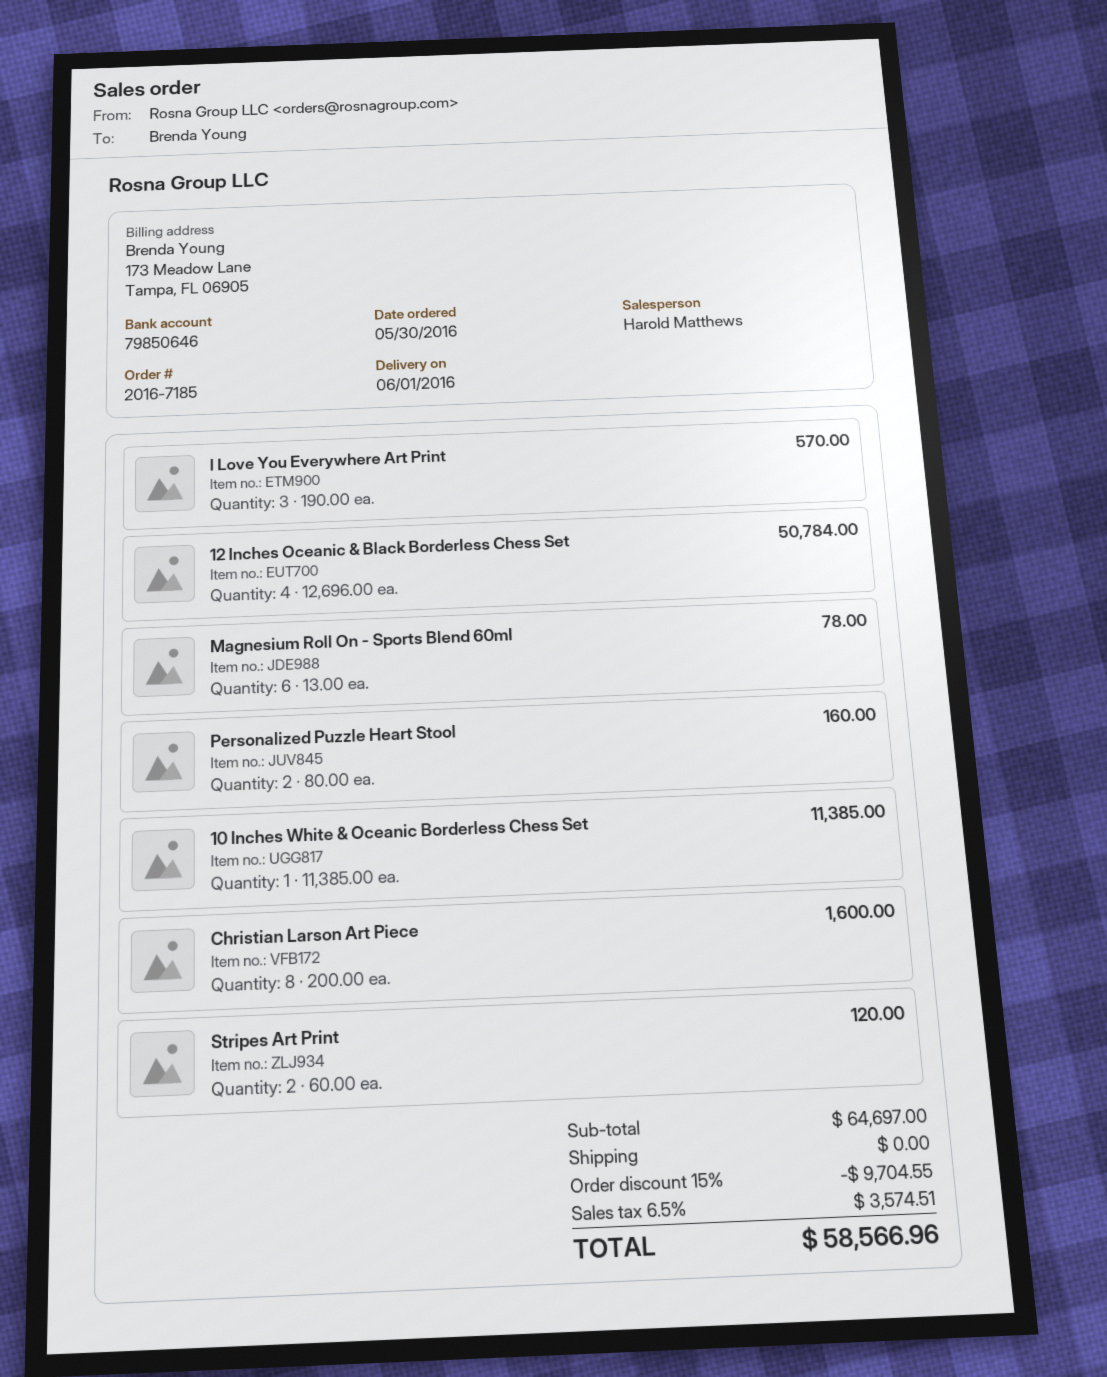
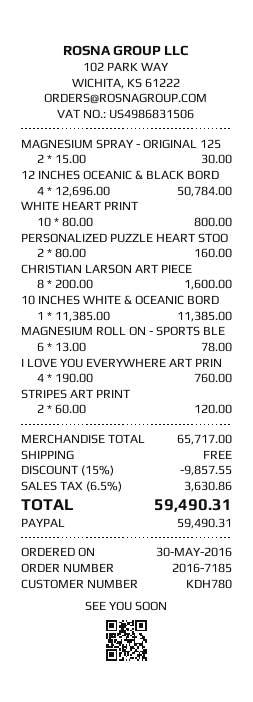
I Love You Everywhere Art Print: 3 x 190.00 = 570.00 -> 4 x 190.00 = 760.00
MAGNESIUM SPRAY - ORIGINAL 125: none -> 2 x 15.00 = 30.00
WHITE HEART PRINT: none -> 10 x 80.00 = 800.00
subtotal: 64697.00 -> 65717.00
discount: 15% = 9704.55 -> 15% = 9857.55
tax: 6.5% = 3574.51 -> 6.5% = 3630.86
total: 58566.96 -> 59490.31

